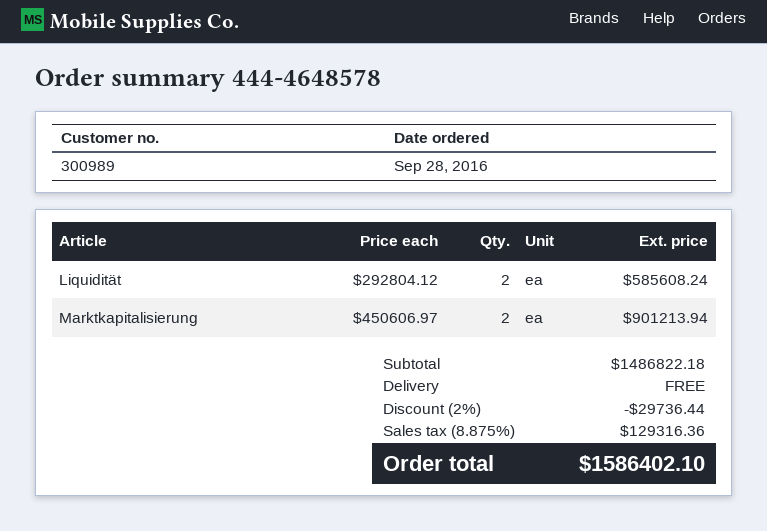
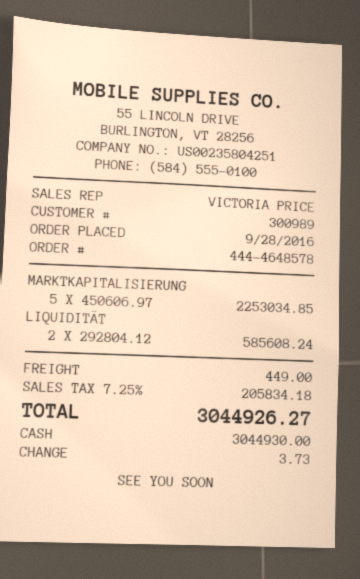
Marktkapitalisierung: 2 x 450606.97 = 901213.94 -> 5 x 450606.97 = 2253034.85
discount: 2% = 29736.44 -> none
shipping: 0.00 -> 449.00
tax: 8.875% = 129316.36 -> 7.25% = 205834.18
total: 1586402.10 -> 3044926.27

